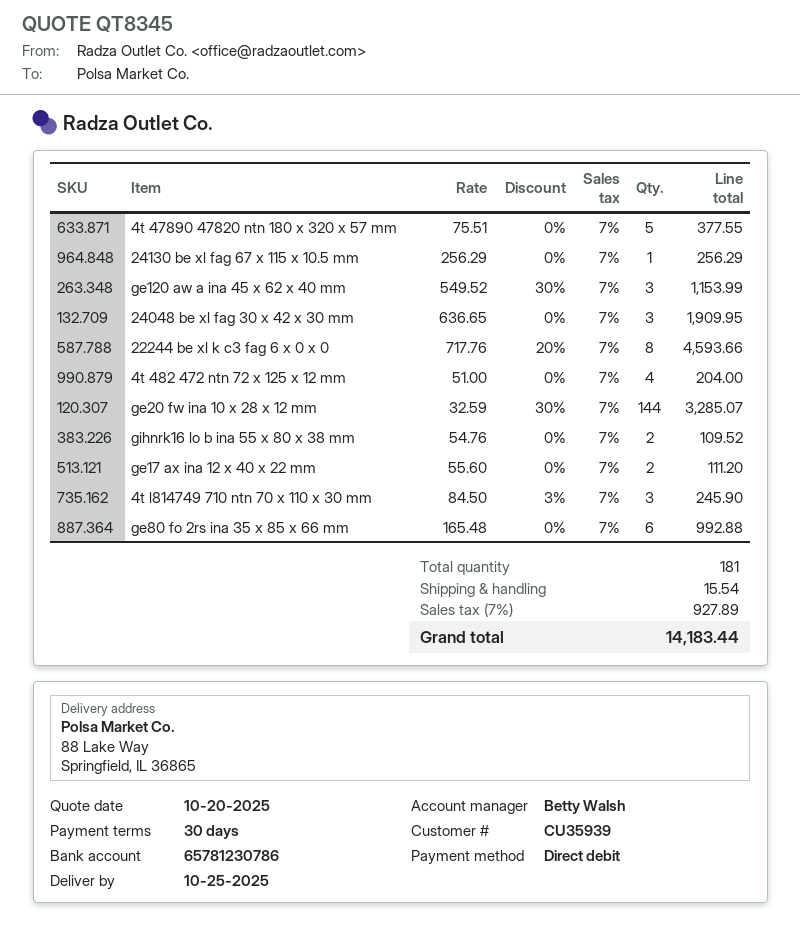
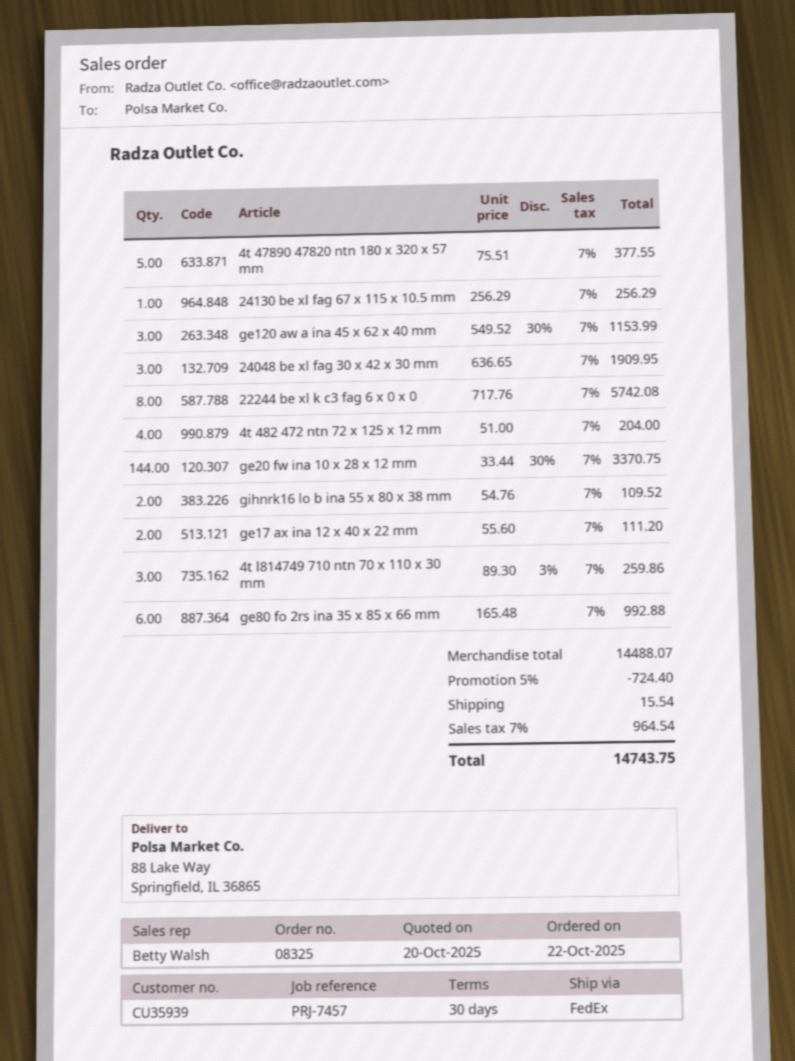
22244 be xl k c3 fag 6 x 0 x 0: 8 x 717.76 - 20% = 4593.66 -> 8 x 717.76 = 5742.08
ge20 fw ina 10 x 28 x 12 mm: 144 x 32.59 - 30% = 3285.07 -> 144 x 33.44 - 30% = 3370.75
4t l814749 710 ntn 70 x 110 x 30 mm: 3 x 84.50 - 3% = 245.90 -> 3 x 89.30 - 3% = 259.86
discount: none -> 5% = 724.40
tax: 7% = 927.89 -> 7% = 964.54
total: 14183.44 -> 14743.75

